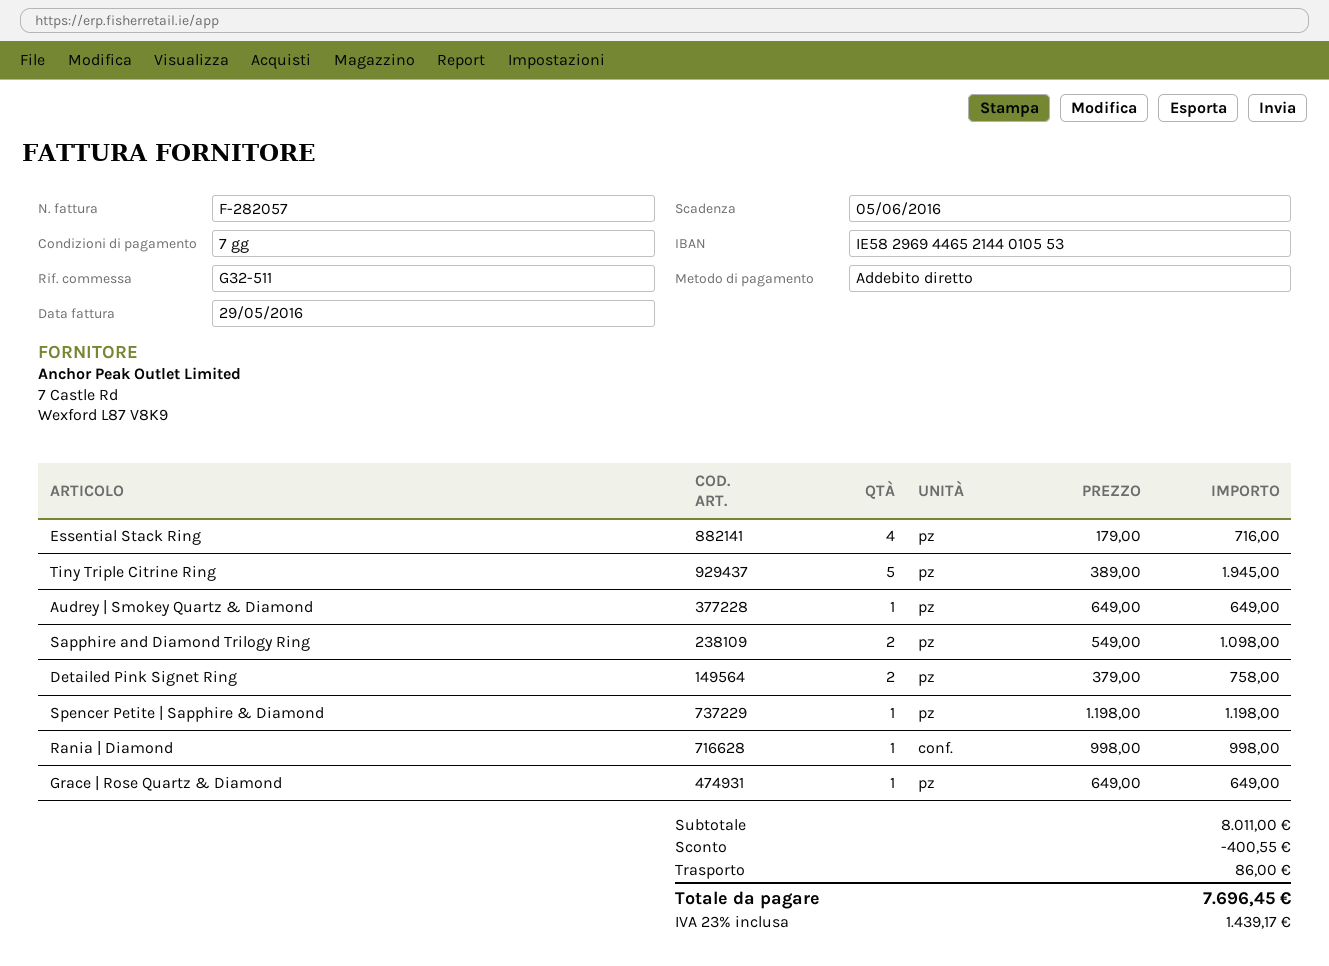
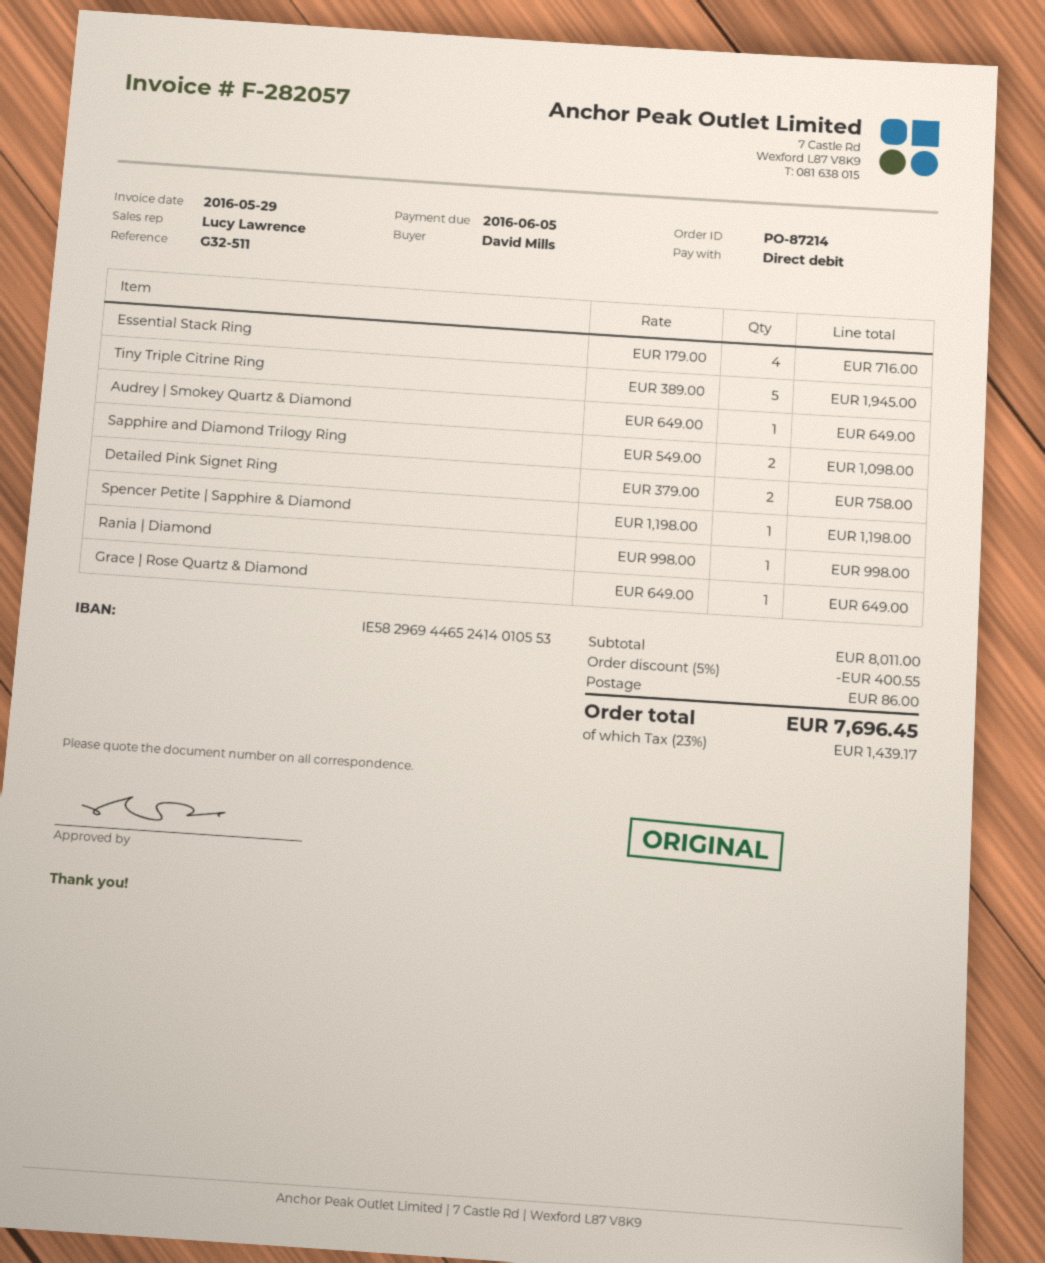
bank account: IE58296944652144010553 -> IE58296944652414010553

